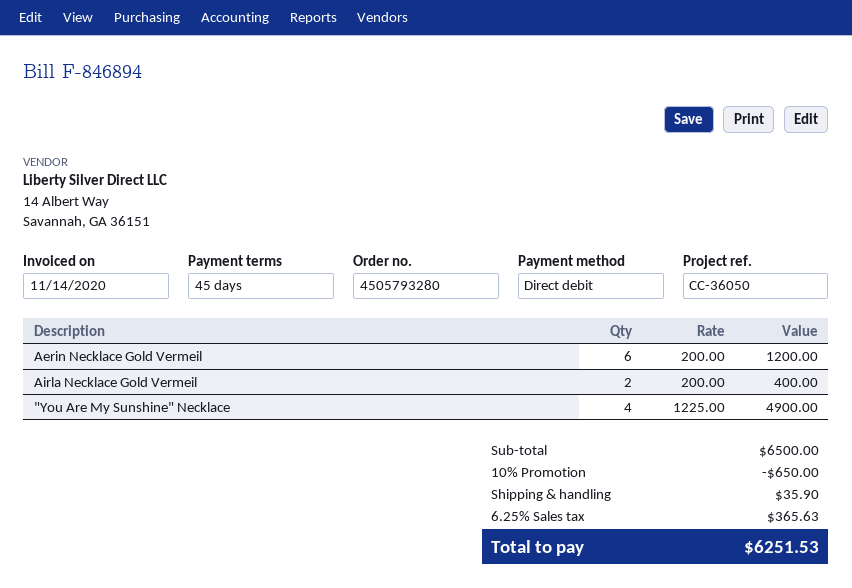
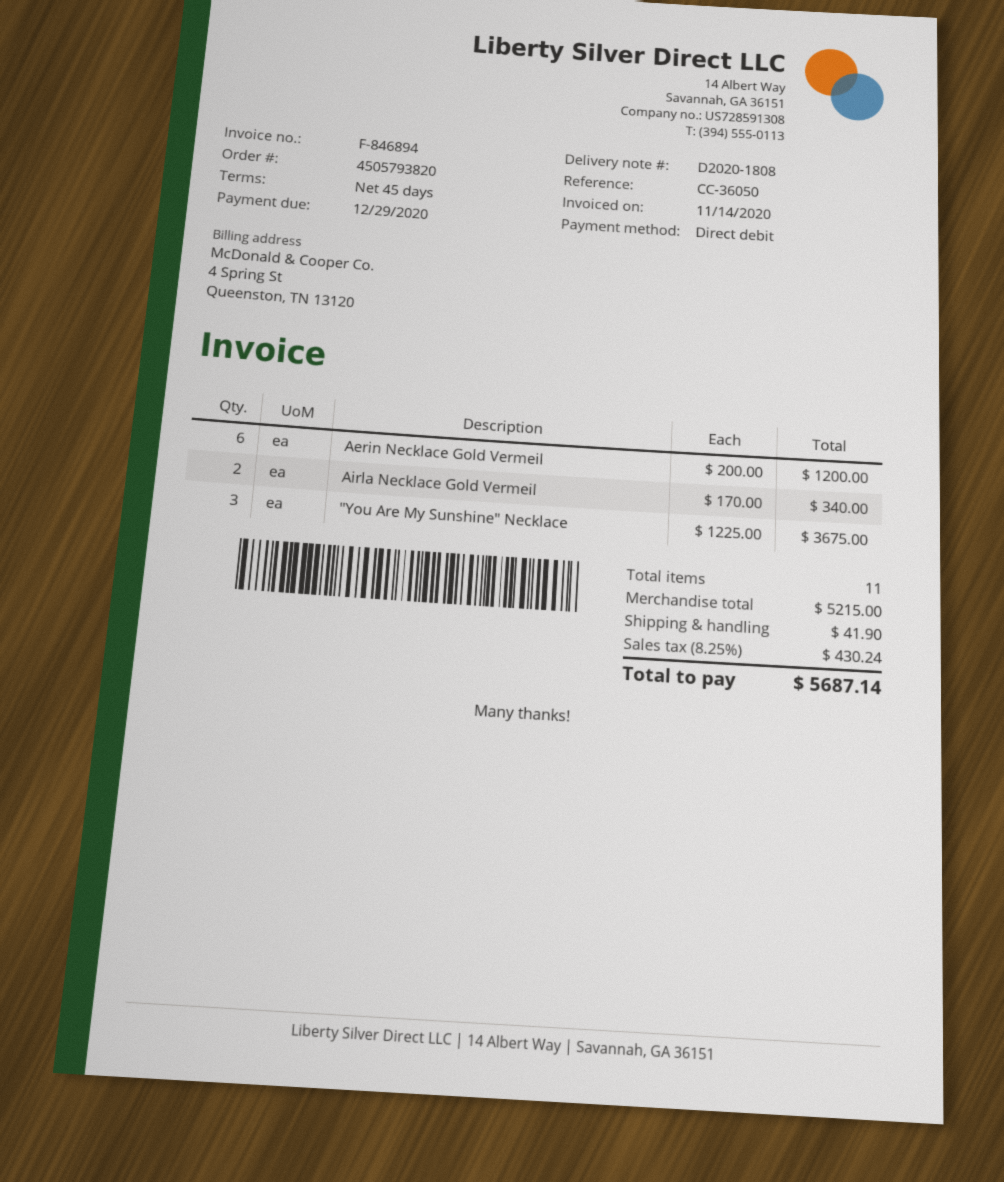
order number: 4505793280 -> 4505793820
Airla Necklace Gold Vermeil: 2 x 200.00 = 400.00 -> 2 x 170.00 = 340.00
"You Are My Sunshine" Necklace: 4 x 1225.00 = 4900.00 -> 3 x 1225.00 = 3675.00
subtotal: 6500.00 -> 5215.00
discount: 10% = 650.00 -> none
shipping: 35.90 -> 41.90
tax: 6.25% = 365.63 -> 8.25% = 430.24
total: 6251.53 -> 5687.14

